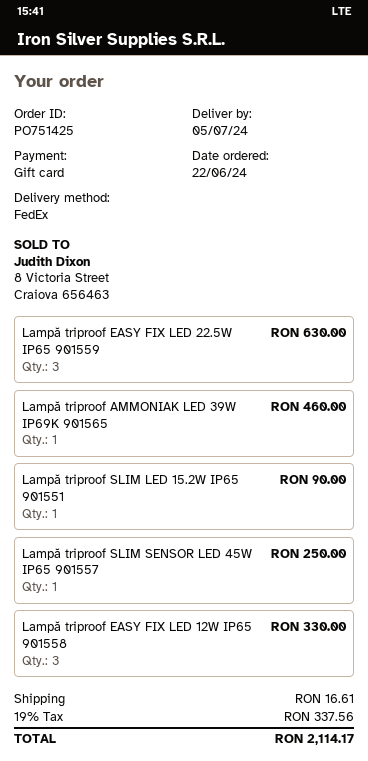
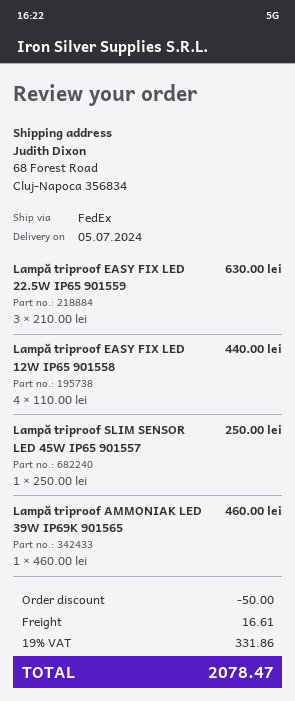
Lampă triproof SLIM LED 15.2W IP65 901551: 1 for 90.00 -> none
Lampă triproof EASY FIX LED 12W IP65 901558: 3 for 330.00 -> 4 for 440.00
discount: none -> 50.00
tax: 19% = 337.56 -> 19% = 331.86
total: 2114.17 -> 2078.47

